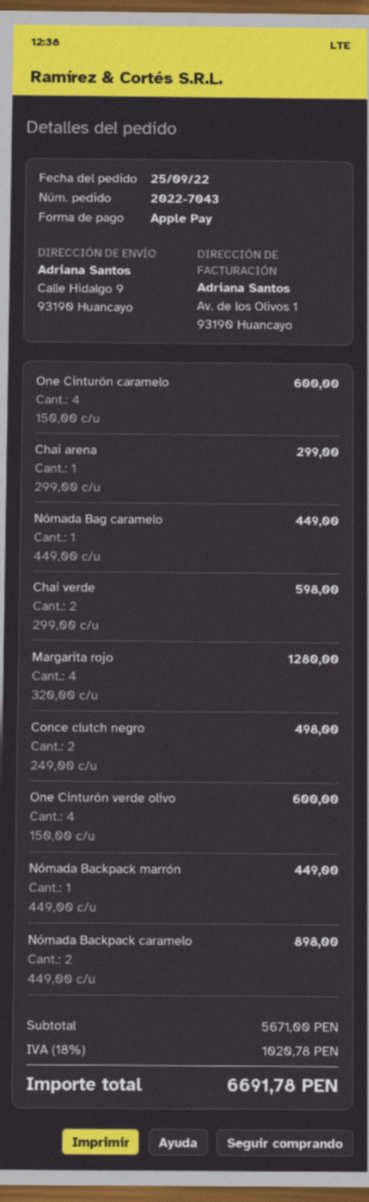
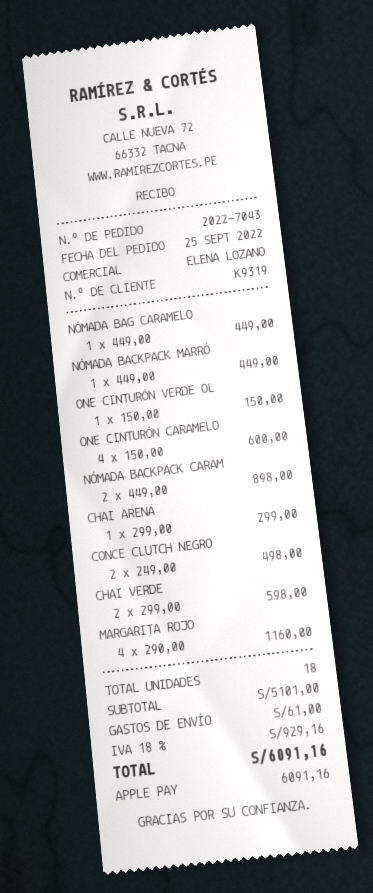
Margarita rojo: 4 x 320.00 = 1280.00 -> 4 x 290.00 = 1160.00
One Cinturón verde olivo: 4 x 150.00 = 600.00 -> 1 x 150.00 = 150.00
subtotal: 5671.00 -> 5101.00
shipping: none -> 61.00
tax: 18% = 1020.78 -> 18% = 929.16
total: 6691.78 -> 6091.16

